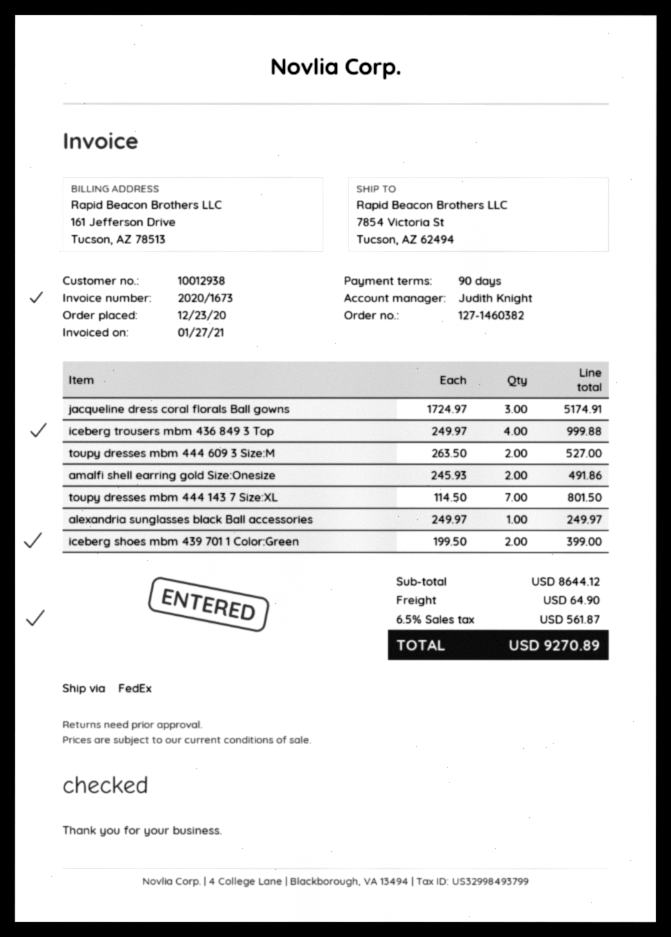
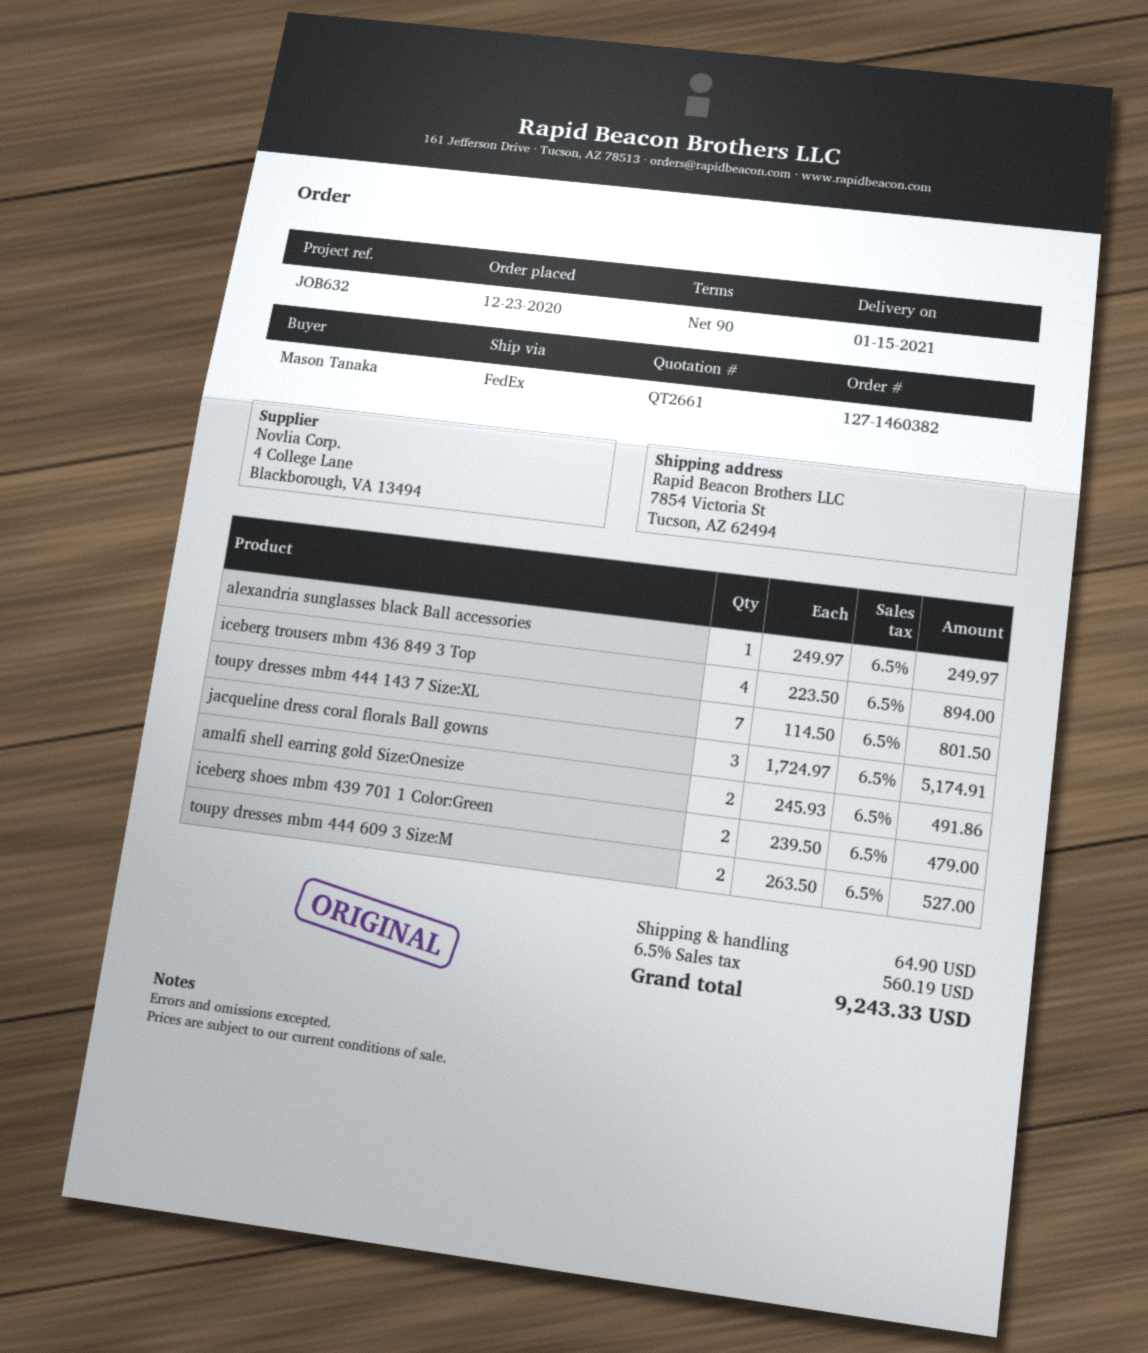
iceberg trousers mbm 436 849 3 Top: 4 x 249.97 = 999.88 -> 4 x 223.50 = 894.00
iceberg shoes mbm 439 701 1 Color:Green: 2 x 199.50 = 399.00 -> 2 x 239.50 = 479.00
tax: 6.5% = 561.87 -> 6.5% = 560.19
total: 9270.89 -> 9243.33

